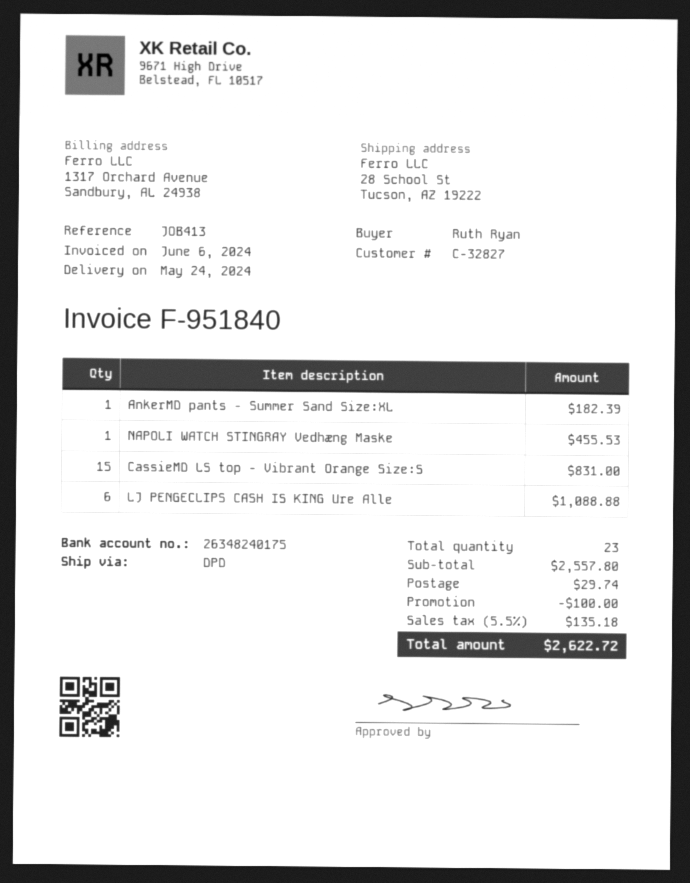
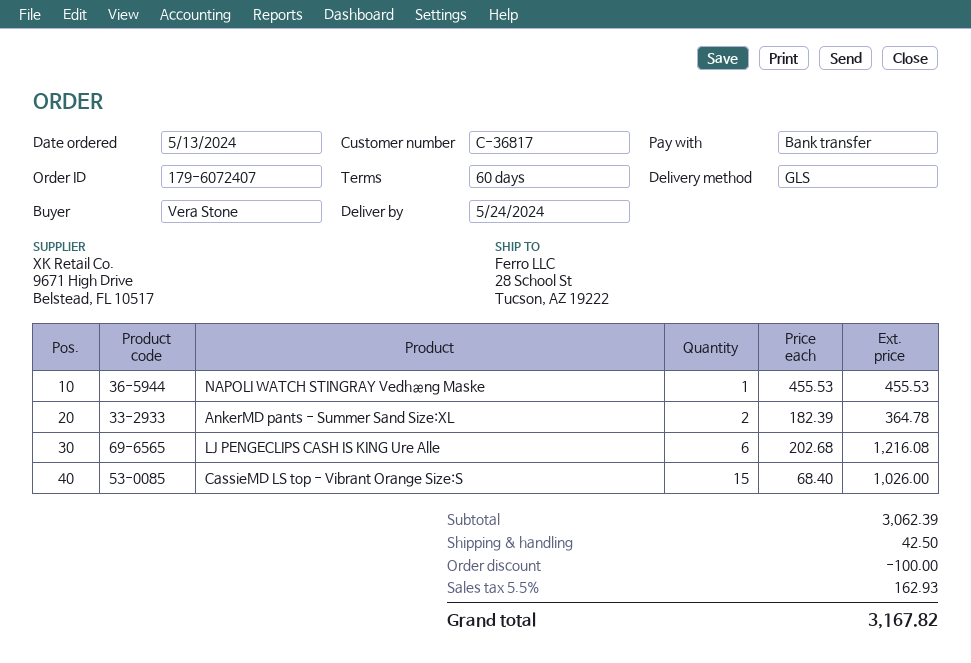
customer number: C-32827 -> C-36817
ordered by: Ruth Ryan -> Vera Stone
shipping method: DPD -> GLS
AnkerMD pants - Summer Sand Size:XL: 1 for 182.39 -> 2 for 364.78
CassieMD LS top - Vibrant Orange Size:S: 15 for 831.00 -> 15 for 1026.00
LJ PENGECLIPS CASH IS KING Ure Alle: 6 for 1088.88 -> 6 for 1216.08
subtotal: 2557.80 -> 3062.39
shipping: 29.74 -> 42.50
tax: 5.5% = 135.18 -> 5.5% = 162.93
total: 2622.72 -> 3167.82

